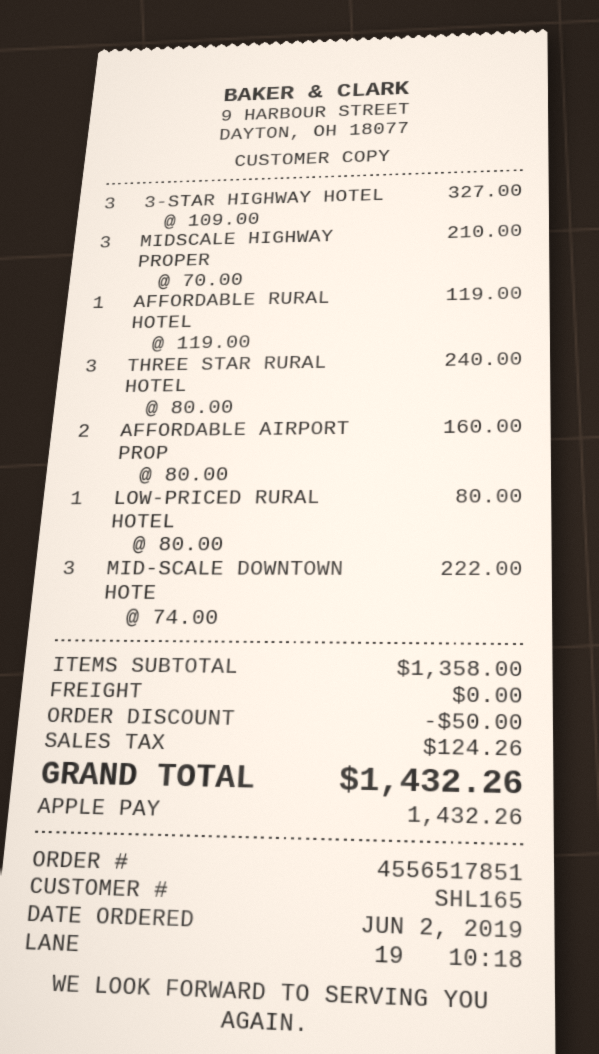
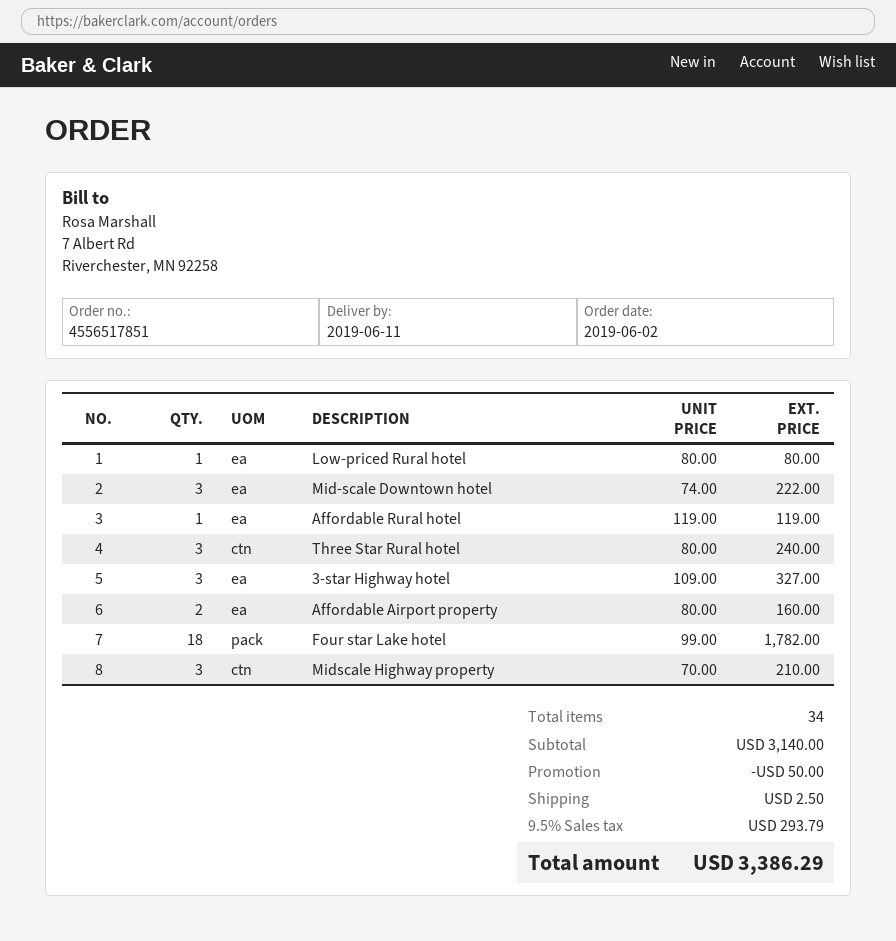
Four star Lake hotel: none -> 18 x 99.00 = 1782.00
subtotal: 1358.00 -> 3140.00
shipping: 0.00 -> 2.50
tax: 124.26 -> 293.79
total: 1432.26 -> 3386.29

